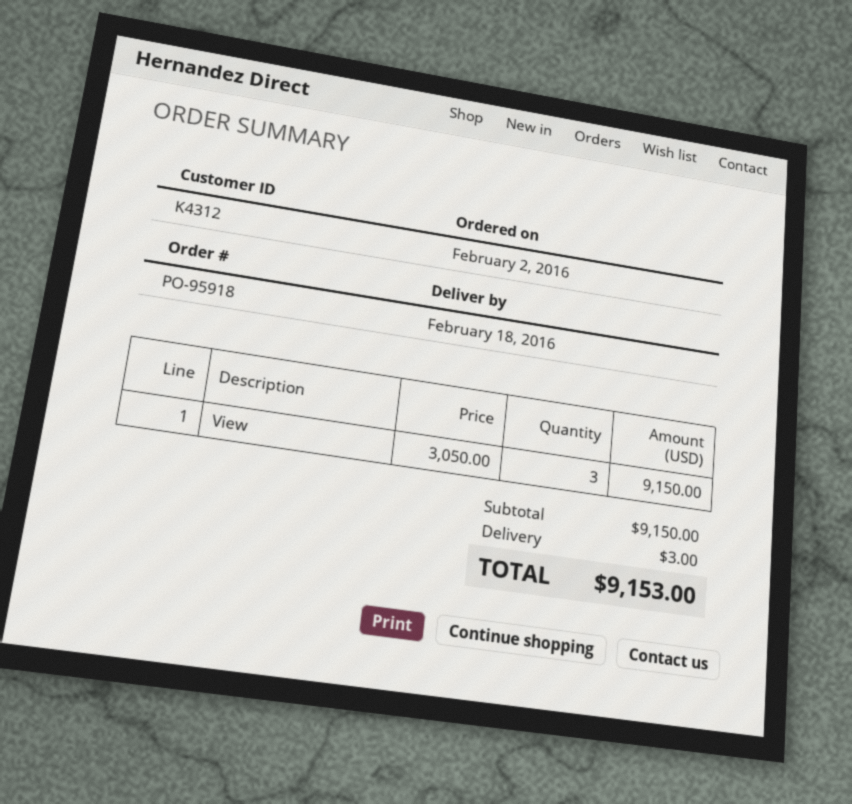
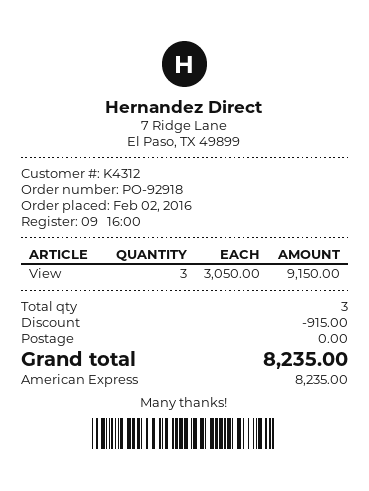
order number: PO-95918 -> PO-92918
discount: none -> 915.00
shipping: 3.00 -> 0.00
total: 9153.00 -> 8235.00

